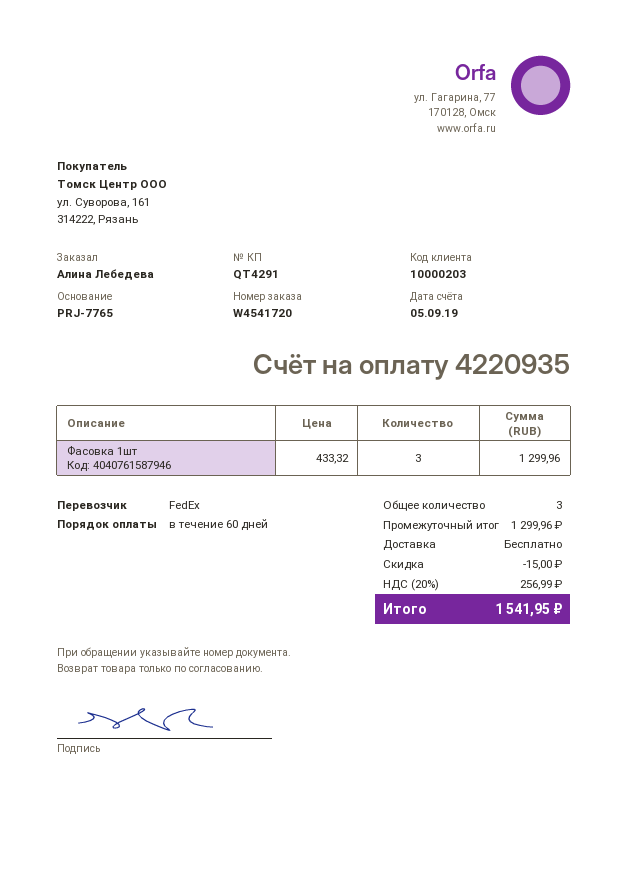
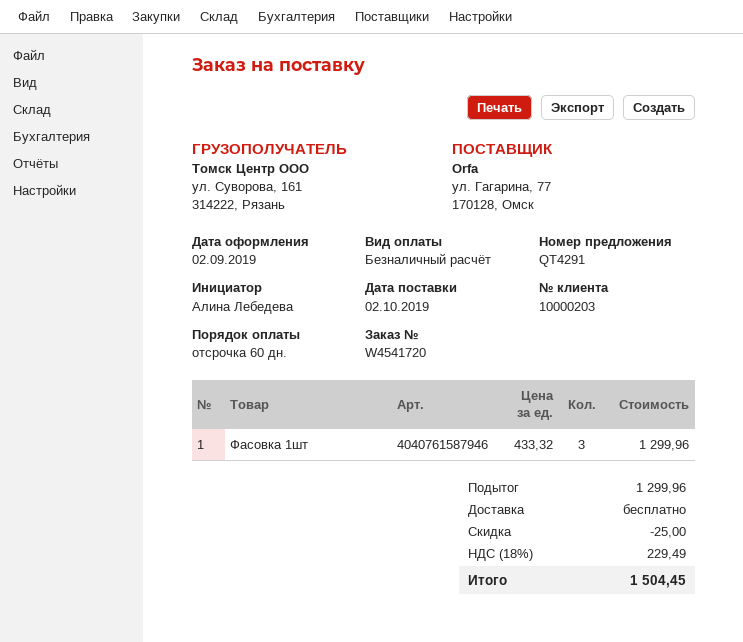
discount: 15.00 -> 25.00
tax: 20% = 256.99 -> 18% = 229.49
total: 1541.95 -> 1504.45

